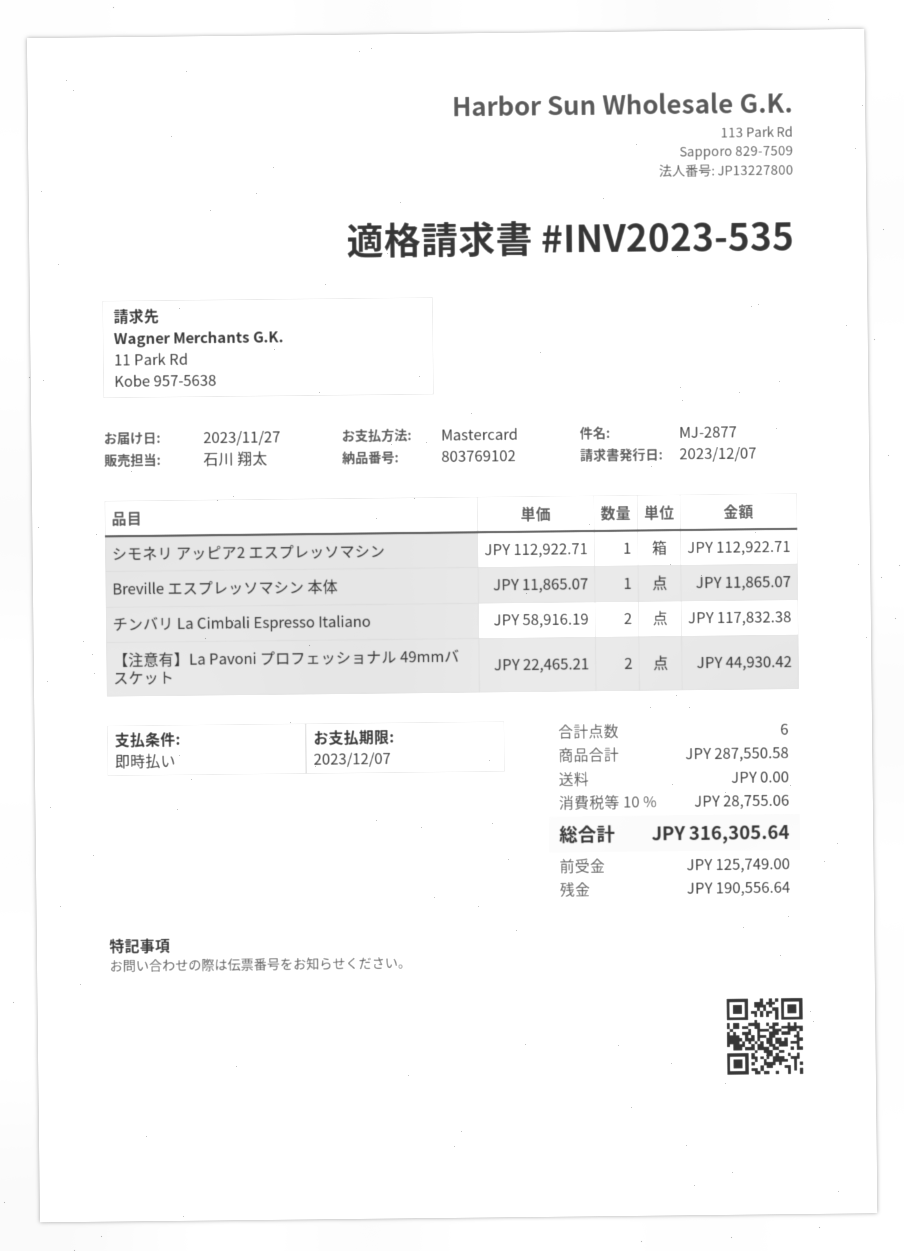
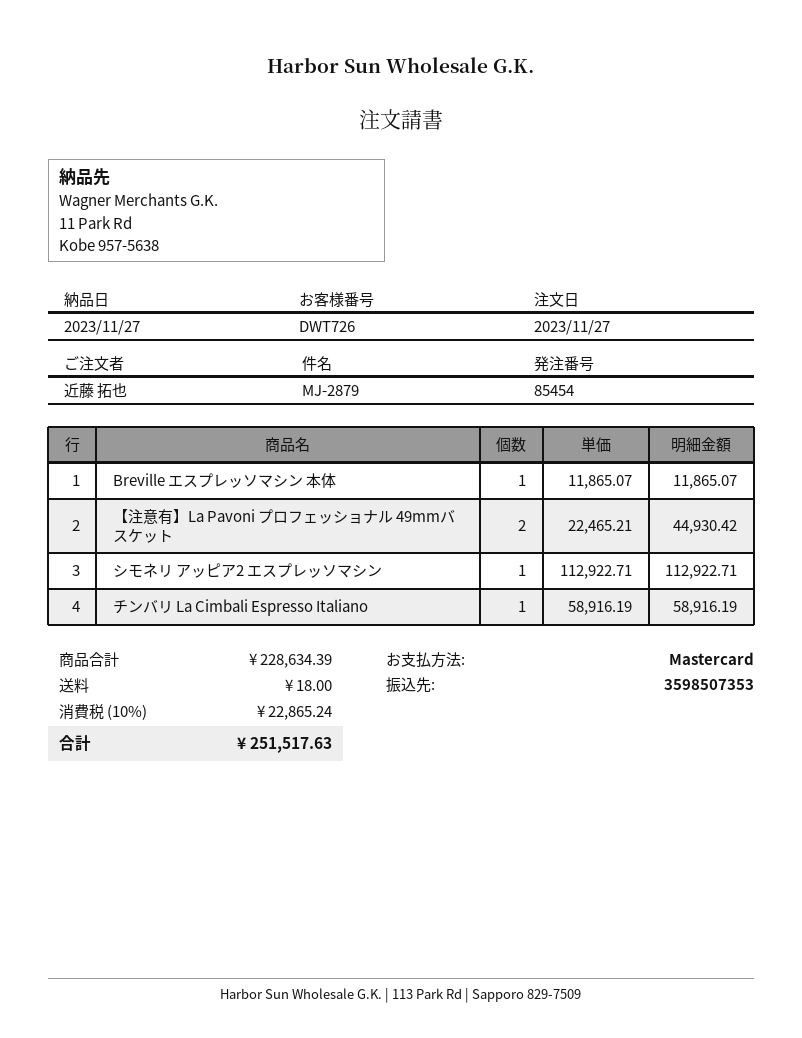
reference: MJ-2877 -> MJ-2879
チンバリ La Cimbali Espresso Italiano: 2 x 58916.19 = 117832.38 -> 1 x 58916.19 = 58916.19
subtotal: 287550.58 -> 228634.39
shipping: 0.00 -> 18.00
tax: 10% = 28755.06 -> 10% = 22865.24
total: 316305.64 -> 251517.63

